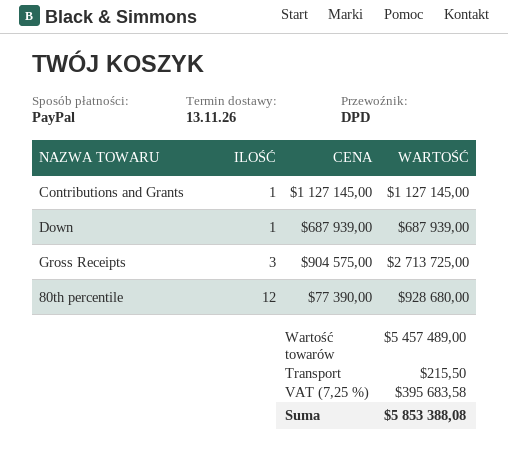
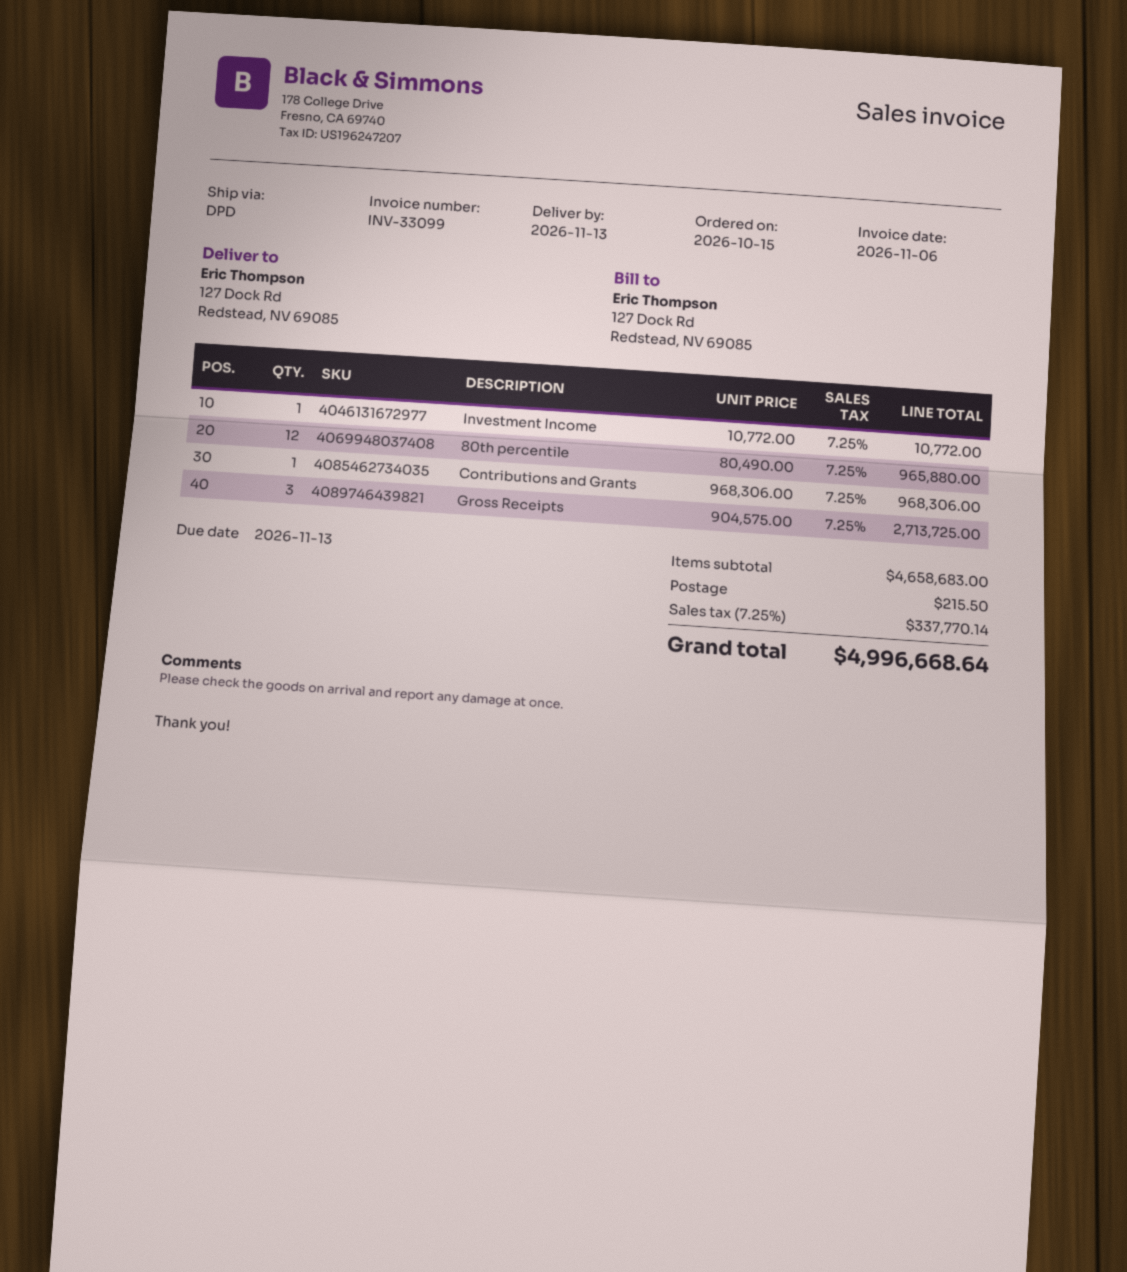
Contributions and Grants: 1 x 1127145.00 = 1127145.00 -> 1 x 968306.00 = 968306.00
Down: 1 x 687939.00 = 687939.00 -> none
80th percentile: 12 x 77390.00 = 928680.00 -> 12 x 80490.00 = 965880.00
Investment Income: none -> 1 x 10772.00 = 10772.00
subtotal: 5457489.00 -> 4658683.00
tax: 7.25% = 395683.58 -> 7.25% = 337770.14
total: 5853388.08 -> 4996668.64

